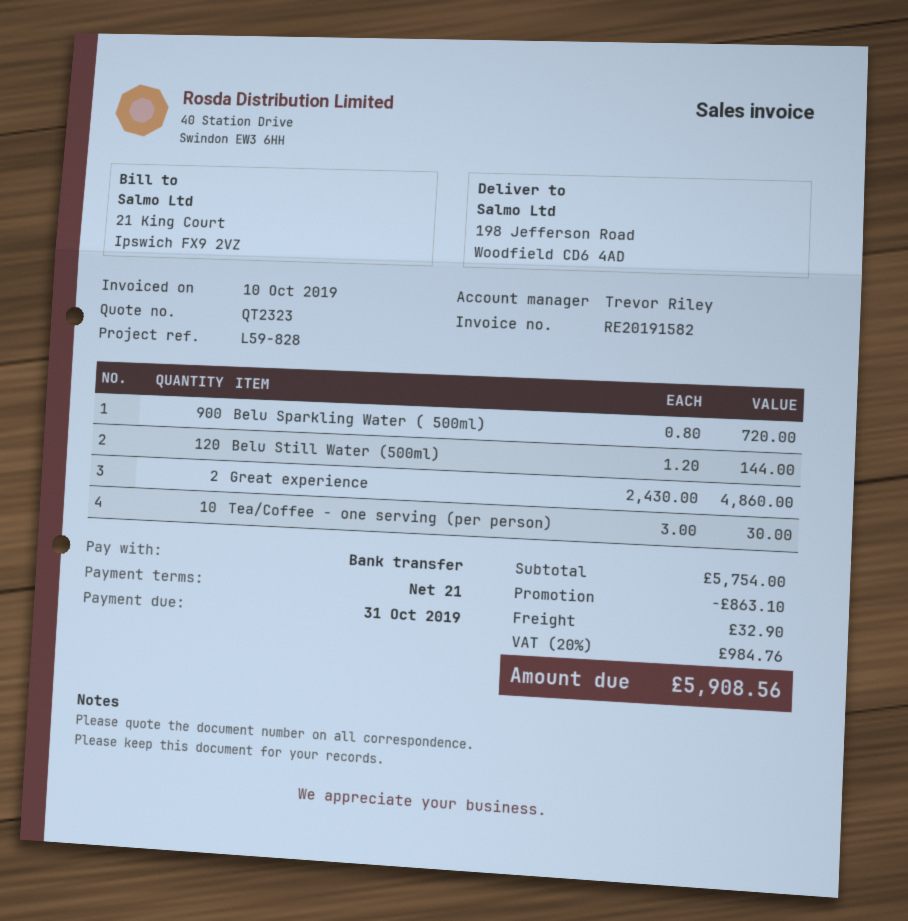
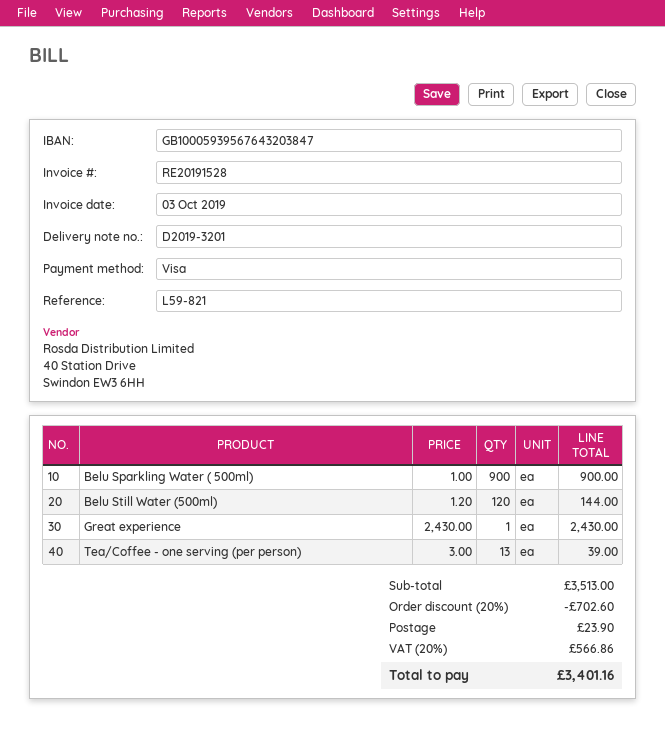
invoice number: RE20191582 -> RE20191528
invoice date: 2019-10-10 -> 2019-10-03
reference: L59-828 -> L59-821
payment method: bank transfer -> Visa
Belu Sparkling Water ( 500ml): 900 x 0.80 = 720.00 -> 900 x 1.00 = 900.00
Great experience: 2 x 2430.00 = 4860.00 -> 1 x 2430.00 = 2430.00
Tea/Coffee - one serving (per person): 10 x 3.00 = 30.00 -> 13 x 3.00 = 39.00
subtotal: 5754.00 -> 3513.00
discount: 863.10 -> 702.60
shipping: 32.90 -> 23.90
tax: 20% = 984.76 -> 20% = 566.86
total: 5908.56 -> 3401.16

